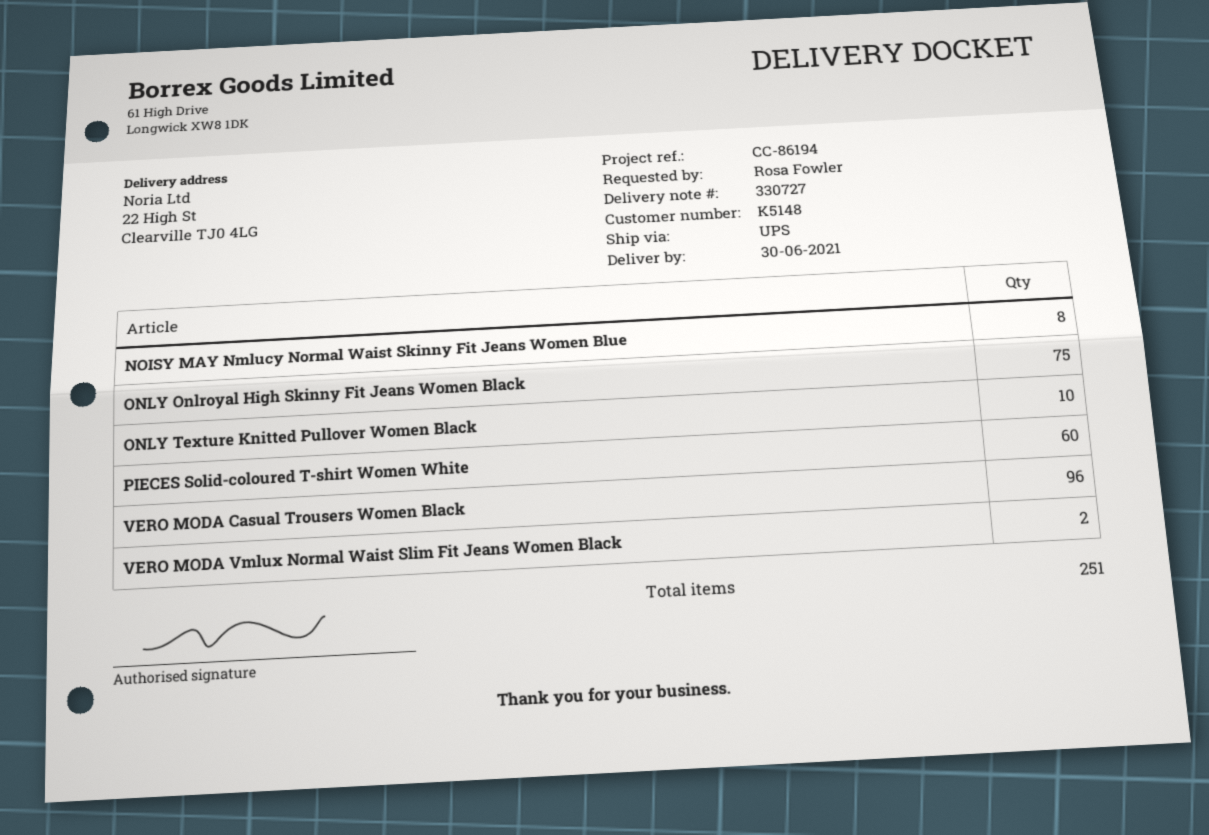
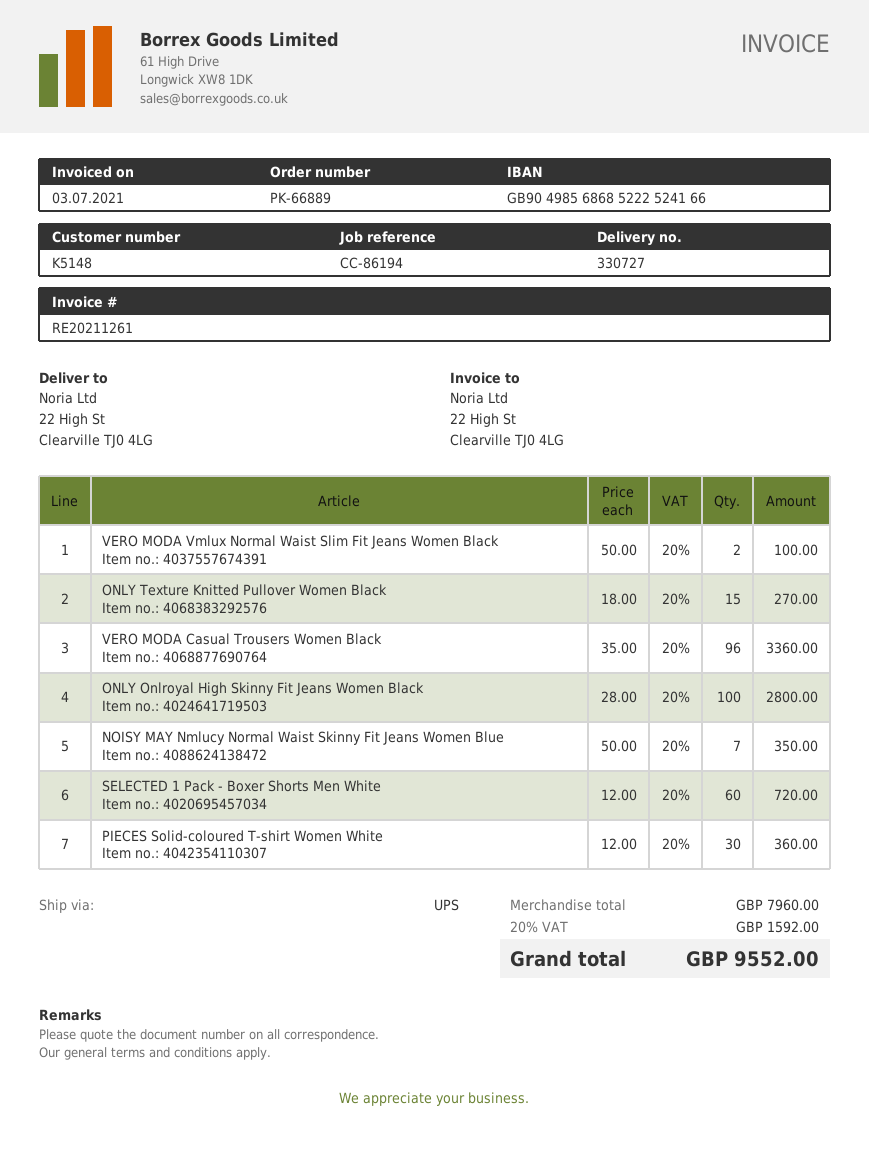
NOISY MAY Nmlucy Normal Waist Skinny Fit Jeans Women Blue: 8 -> 7
ONLY Onlroyal High Skinny Fit Jeans Women Black: 75 -> 100
ONLY Texture Knitted Pullover Women Black: 10 -> 15
PIECES Solid-coloured T-shirt Women White: 60 -> 30
SELECTED 1 Pack - Boxer Shorts Men White: none -> 60

